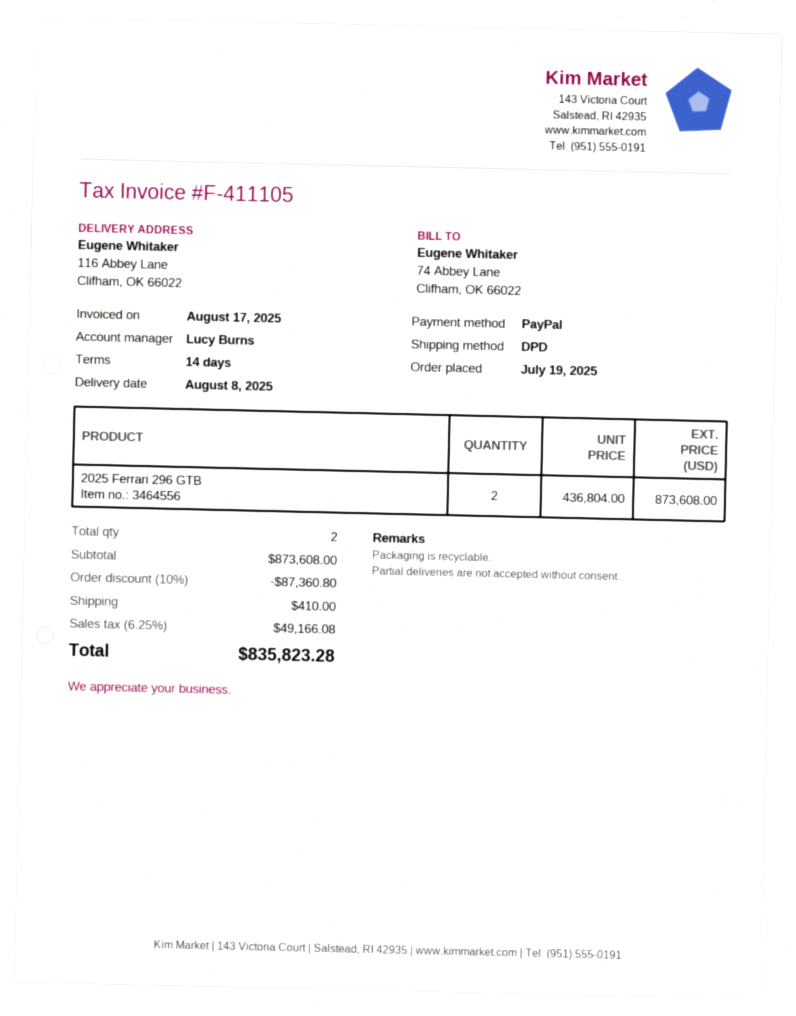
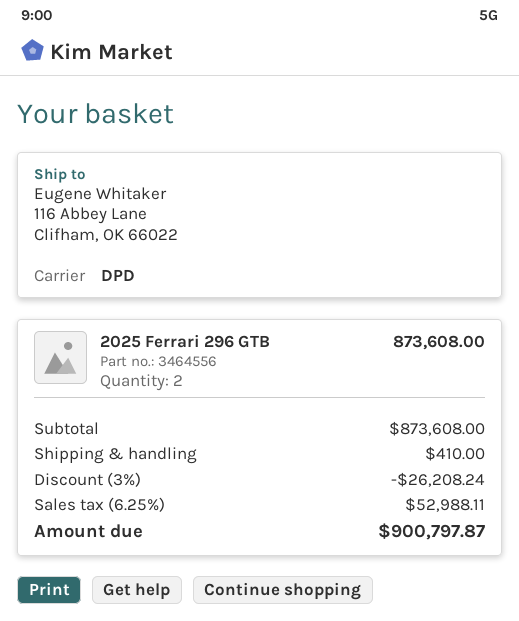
discount: 10% = 87360.80 -> 3% = 26208.24
tax: 6.25% = 49166.08 -> 6.25% = 52988.11
total: 835823.28 -> 900797.87

